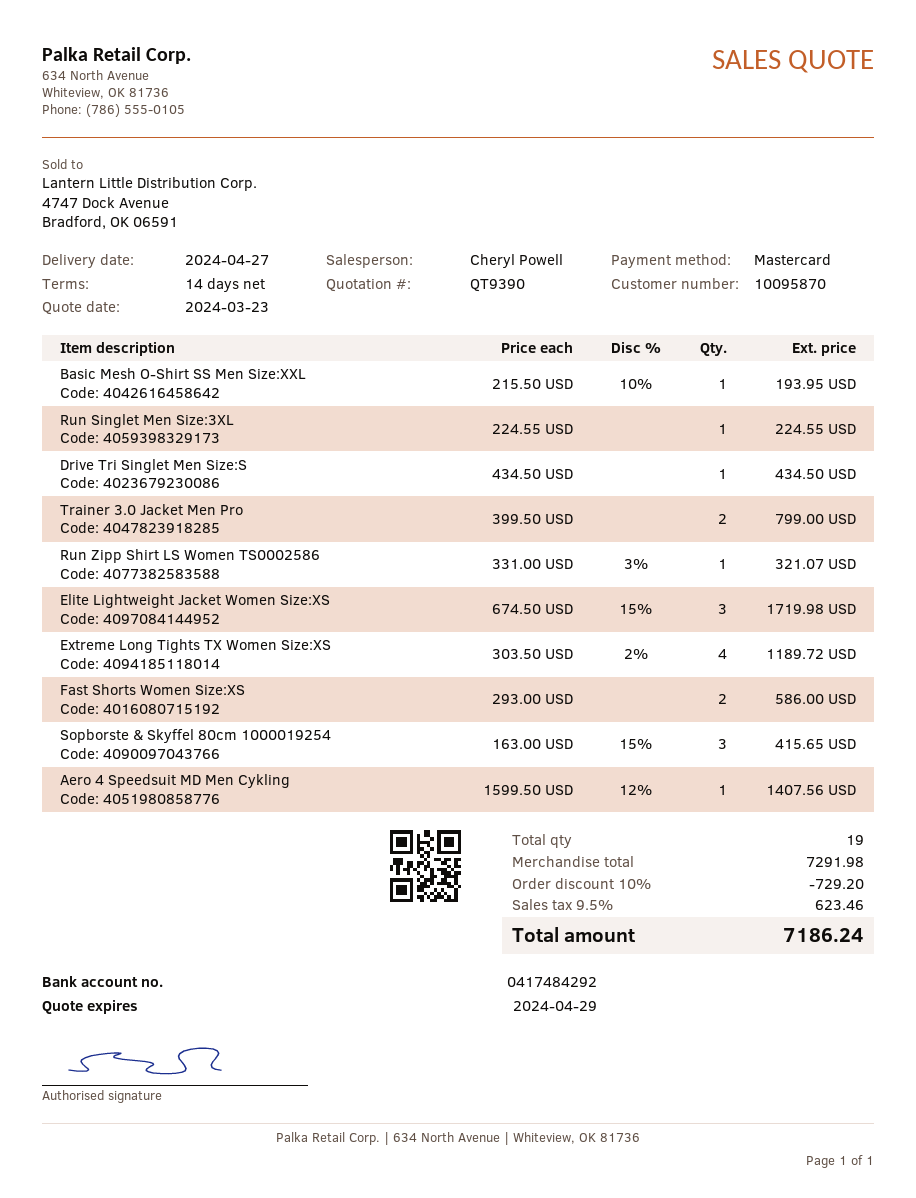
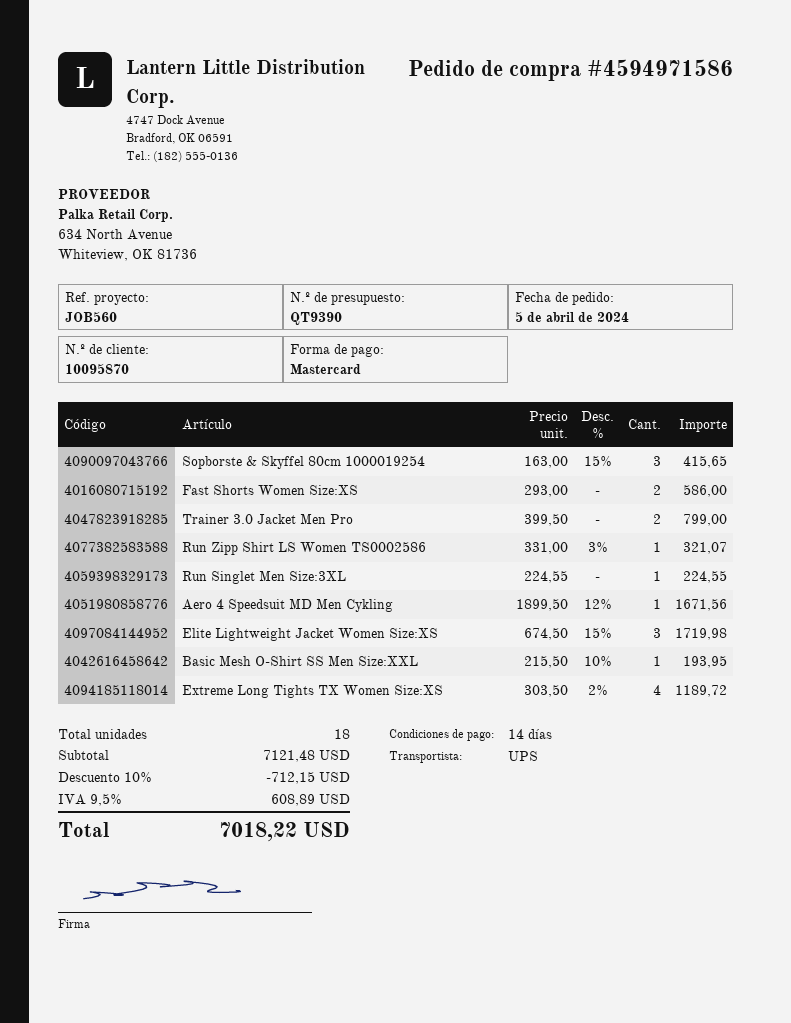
Drive Tri Singlet Men Size:S: 1 x 434.50 = 434.50 -> none
Aero 4 Speedsuit MD Men Cykling: 1 x 1599.50 - 12% = 1407.56 -> 1 x 1899.50 - 12% = 1671.56
total quantity: 19 -> 18
subtotal: 7291.98 -> 7121.48
discount: 10% = 729.20 -> 10% = 712.15
tax: 9.5% = 623.46 -> 9.5% = 608.89
total: 7186.24 -> 7018.22

